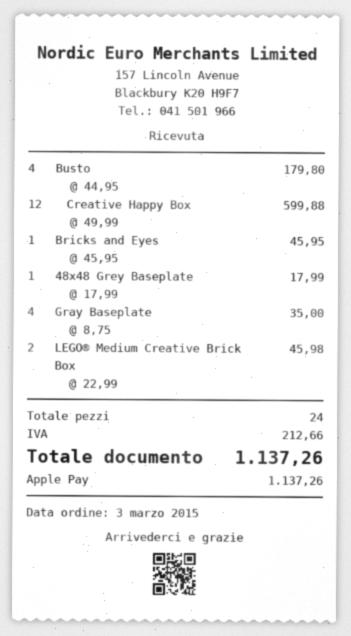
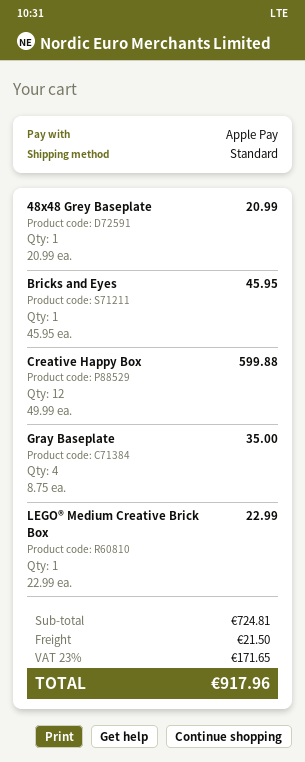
Busto: 4 x 44.95 = 179.80 -> none
48x48 Grey Baseplate: 1 x 17.99 = 17.99 -> 1 x 20.99 = 20.99
LEGO® Medium Creative Brick Box: 2 x 22.99 = 45.98 -> 1 x 22.99 = 22.99
shipping: none -> 21.50
tax: 212.66 -> 171.65
total: 1137.26 -> 917.96

